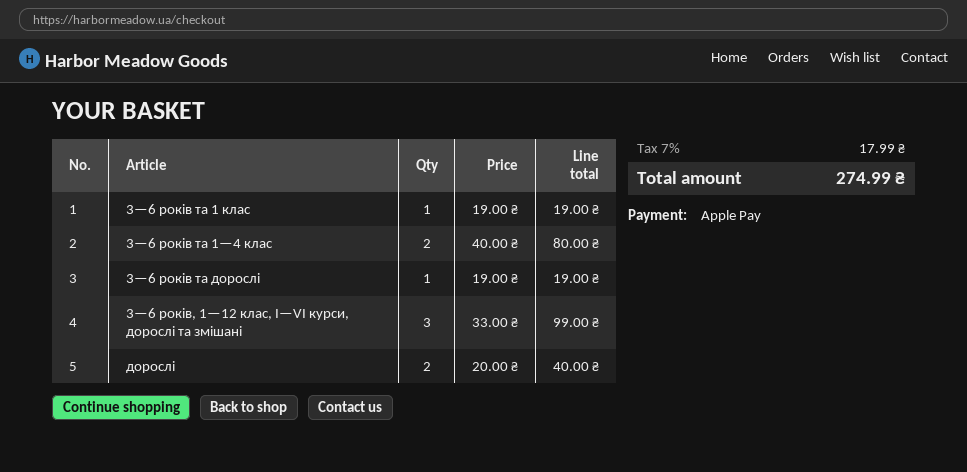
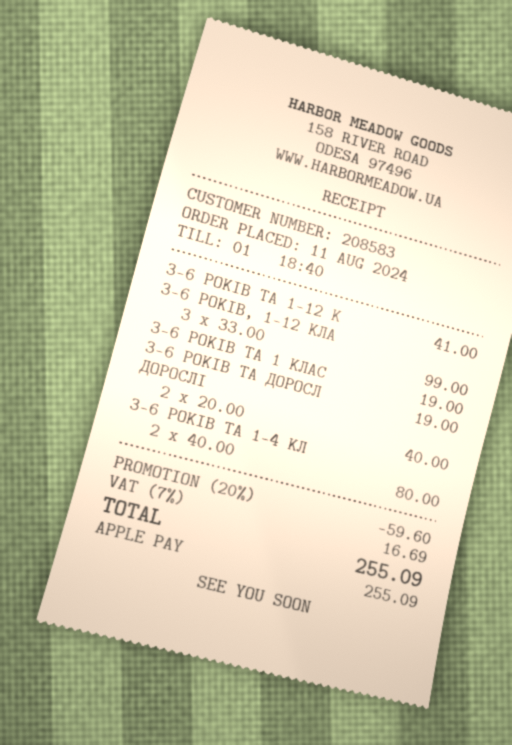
3—6 РОКІВ ТА 1—12 К: none -> 1 x 41.00 = 41.00
discount: none -> 20% = 59.60
tax: 7% = 17.99 -> 7% = 16.69
total: 274.99 -> 255.09

